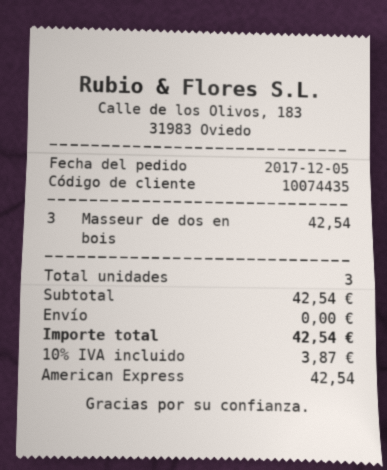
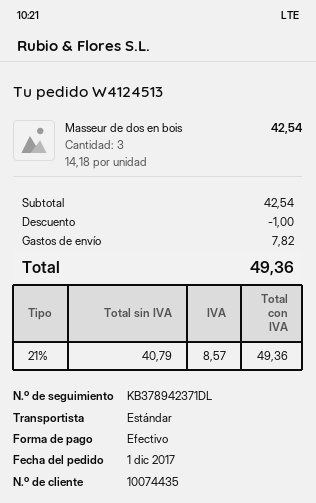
order date: 2017-12-05 -> 2017-12-01
payment method: American Express -> cash
discount: none -> 1.00
shipping: 0.00 -> 7.82
tax: 10% = 3.87 -> 21% = 8.57
total: 42.54 -> 49.36

